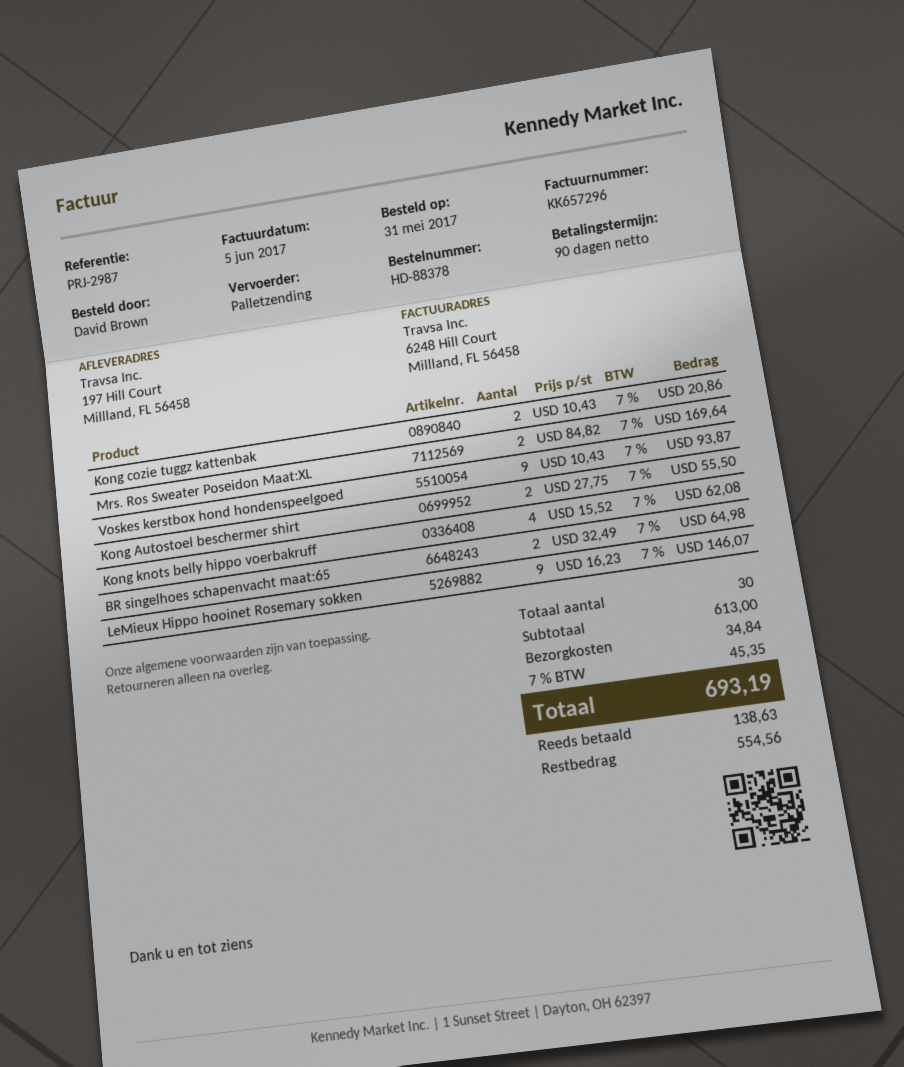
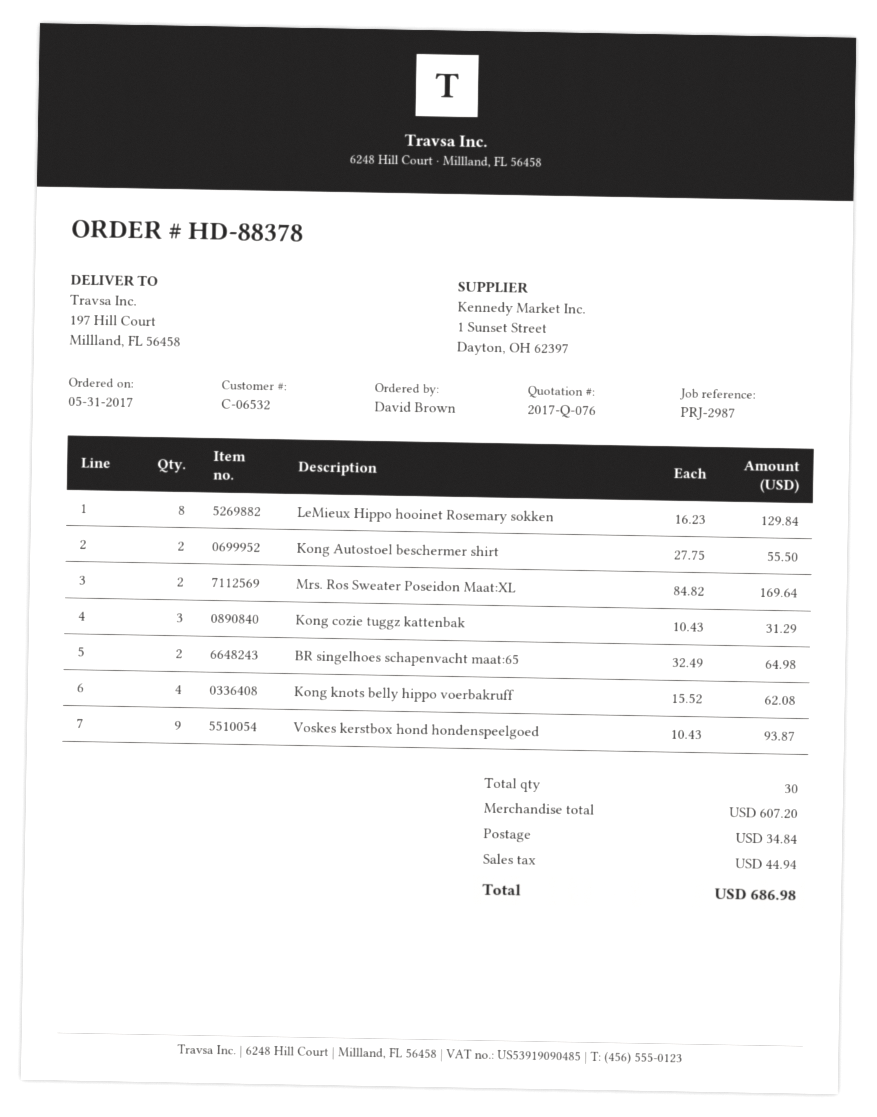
Kong cozie tuggz kattenbak: 2 x 10.43 = 20.86 -> 3 x 10.43 = 31.29
LeMieux Hippo hooinet Rosemary sokken: 9 x 16.23 = 146.07 -> 8 x 16.23 = 129.84
subtotal: 613.00 -> 607.20
tax: 45.35 -> 44.94
total: 693.19 -> 686.98

